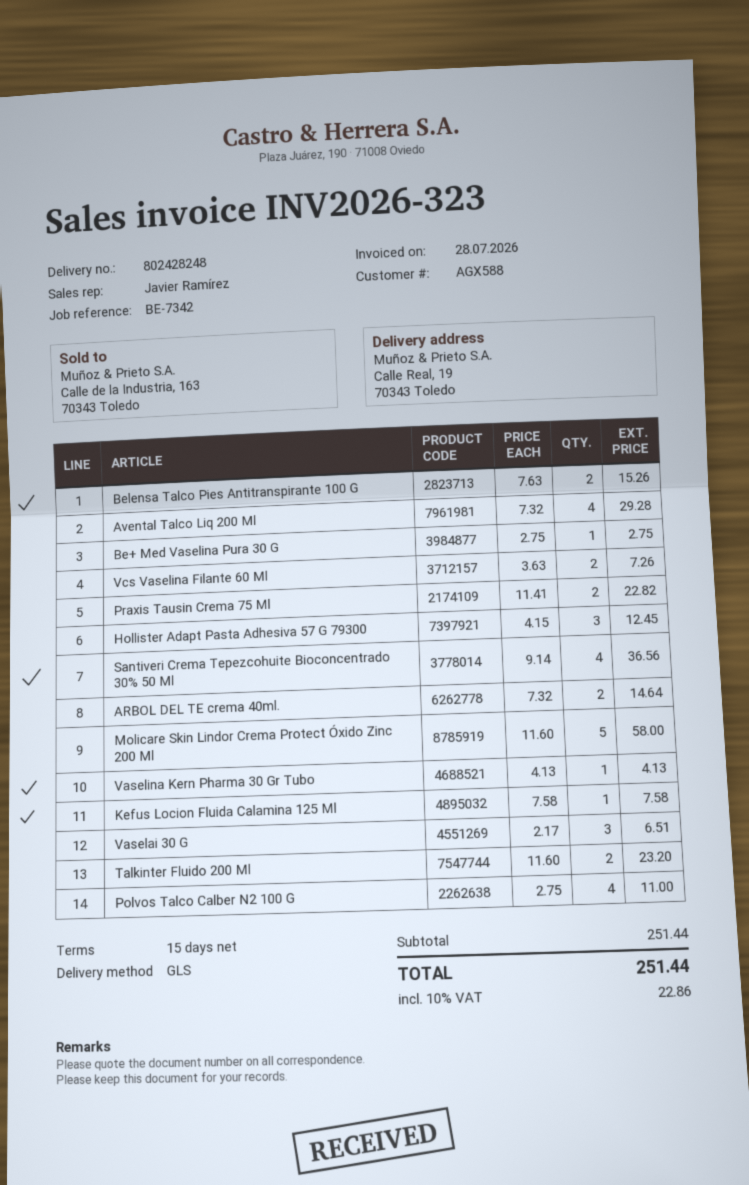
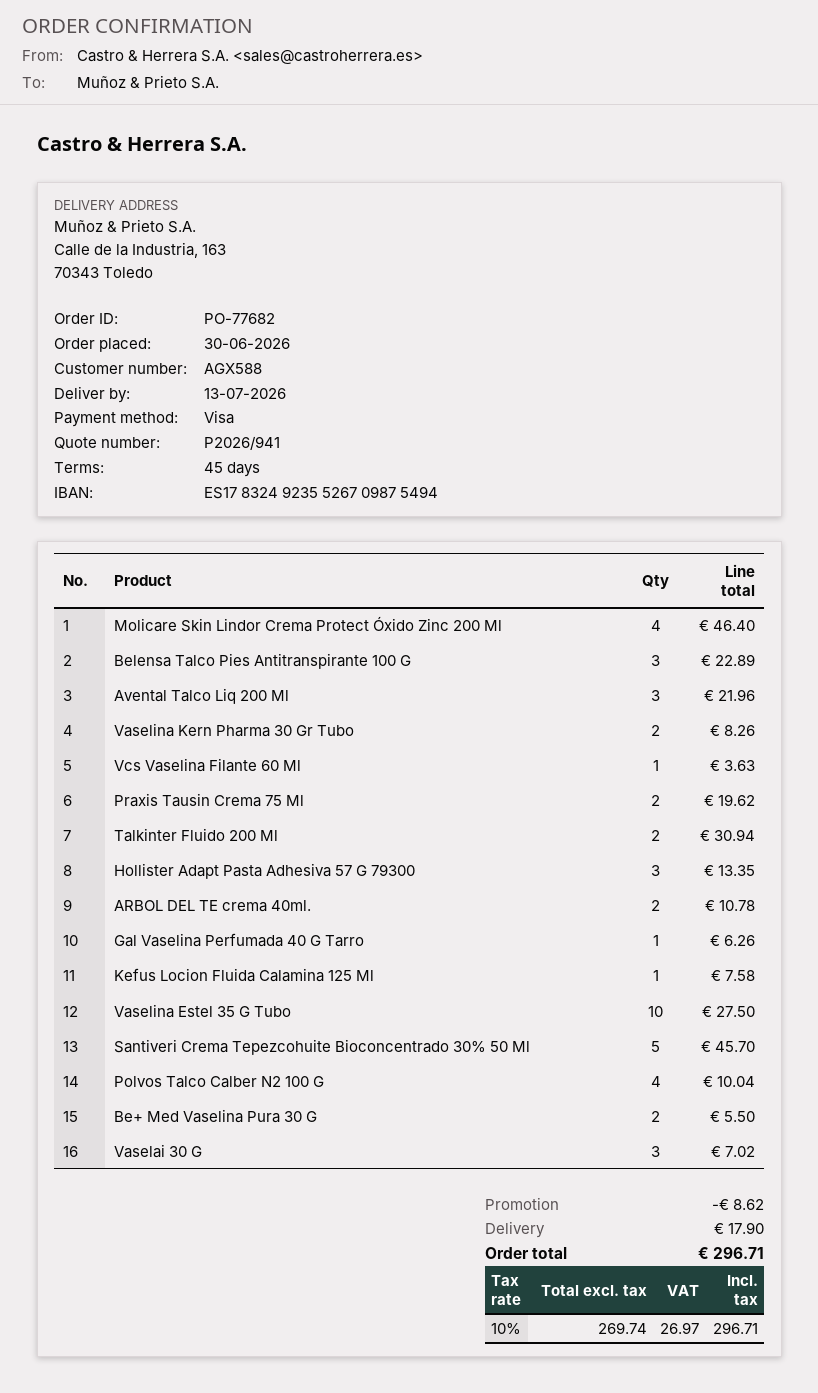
payment terms: 15 days -> 45 days
ship to: Calle Real, 19, 70343 Toledo -> Calle de la Industria, 163, 70343 Toledo
Belensa Talco Pies Antitranspirante 100 G: 2 for 15.26 -> 3 for 22.89
Avental Talco Liq 200 Ml: 4 for 29.28 -> 3 for 21.96
Be+ Med Vaselina Pura 30 G: 1 for 2.75 -> 2 for 5.50
Vcs Vaselina Filante 60 Ml: 2 for 7.26 -> 1 for 3.63
Praxis Tausin Crema 75 Ml: 2 for 22.82 -> 2 for 19.62
Hollister Adapt Pasta Adhesiva 57 G 79300: 3 for 12.45 -> 3 for 13.35
Santiveri Crema Tepezcohuite Bioconcentrado 30% 50 Ml: 4 for 36.56 -> 5 for 45.70
ARBOL DEL TE crema 40ml.: 2 for 14.64 -> 2 for 10.78
Molicare Skin Lindor Crema Protect Óxido Zinc 200 Ml: 5 for 58.00 -> 4 for 46.40
Vaselina Kern Pharma 30 Gr Tubo: 1 for 4.13 -> 2 for 8.26
Vaselai 30 G: 3 for 6.51 -> 3 for 7.02
Talkinter Fluido 200 Ml: 2 for 23.20 -> 2 for 30.94
Polvos Talco Calber N2 100 G: 4 for 11.00 -> 4 for 10.04
Gal Vaselina Perfumada 40 G Tarro: none -> 1 for 6.26
Vaselina Estel 35 G Tubo: none -> 10 for 27.50
discount: none -> 8.62
shipping: none -> 17.90
tax: 10% = 22.86 -> 10% = 26.97
total: 251.44 -> 296.71

